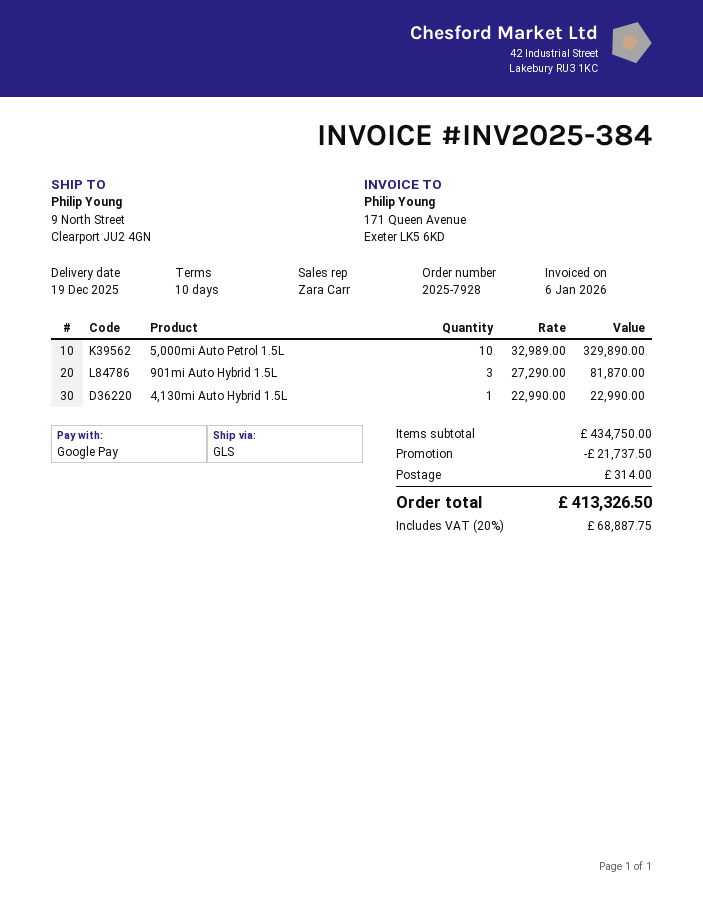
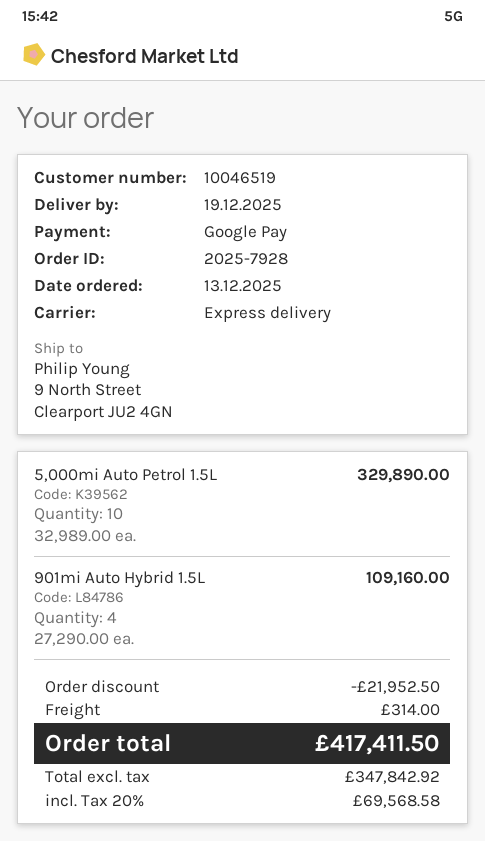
shipping method: GLS -> express
901mi Auto Hybrid 1.5L: 3 x 27290.00 = 81870.00 -> 4 x 27290.00 = 109160.00
4,130mi Auto Hybrid 1.5L: 1 x 22990.00 = 22990.00 -> none
discount: 21737.50 -> 21952.50
tax: 20% = 68887.75 -> 20% = 69568.58
total: 413326.50 -> 417411.50

